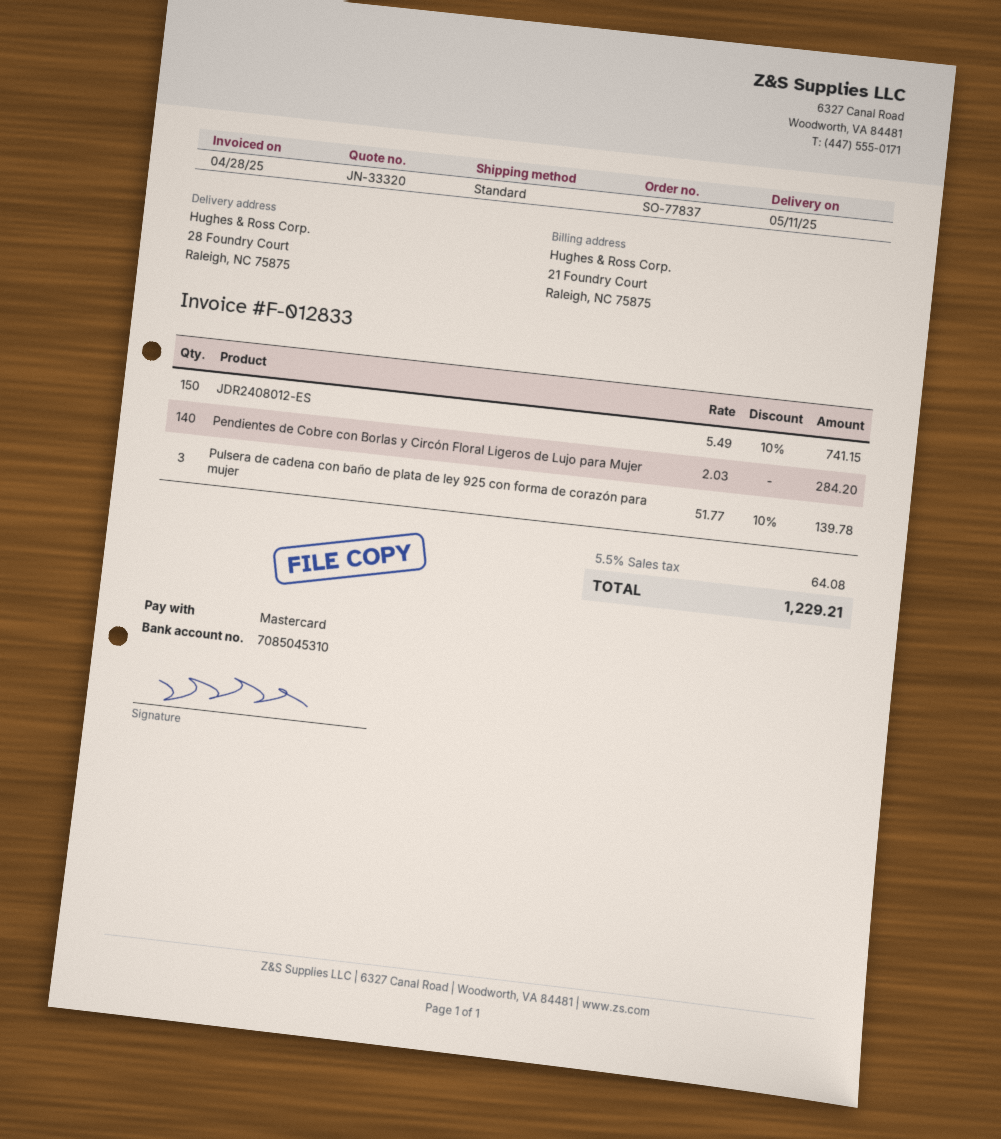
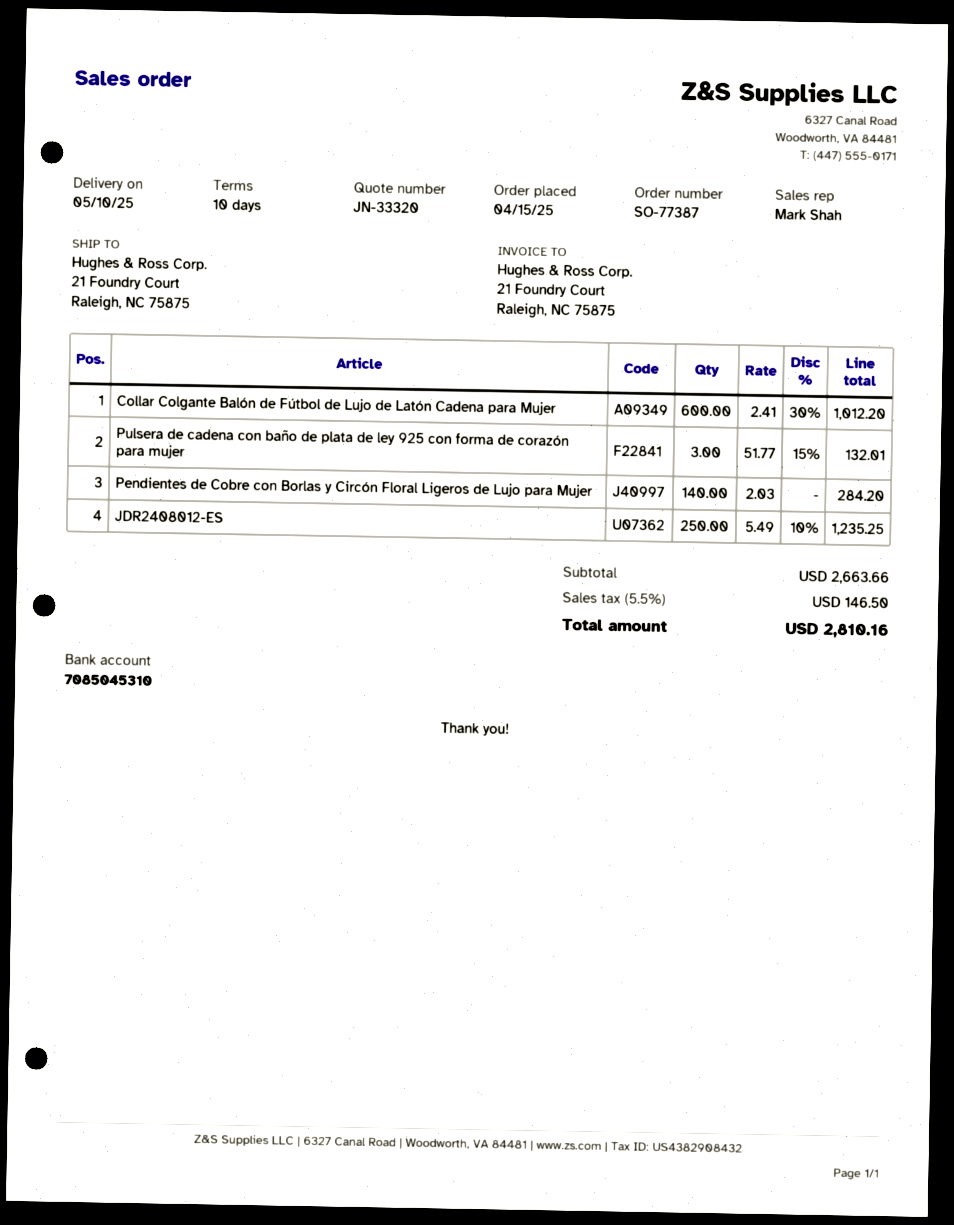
order number: SO-77837 -> SO-77387
delivery date: 2025-05-11 -> 2025-05-10
ship to: 28 Foundry Court, Raleigh, NC 75875 -> 21 Foundry Court, Raleigh, NC 75875
JDR2408012-ES: 150 x 5.49 - 10% = 741.15 -> 250 x 5.49 - 10% = 1235.25
Pulsera de cadena con baño de plata de ley 925 con forma de corazón para mujer: 3 x 51.77 - 10% = 139.78 -> 3 x 51.77 - 15% = 132.01
Collar Colgante Balón de Fútbol de Lujo de Latón Cadena para Mujer: none -> 600 x 2.41 - 30% = 1012.20
tax: 5.5% = 64.08 -> 5.5% = 146.50
total: 1229.21 -> 2810.16

